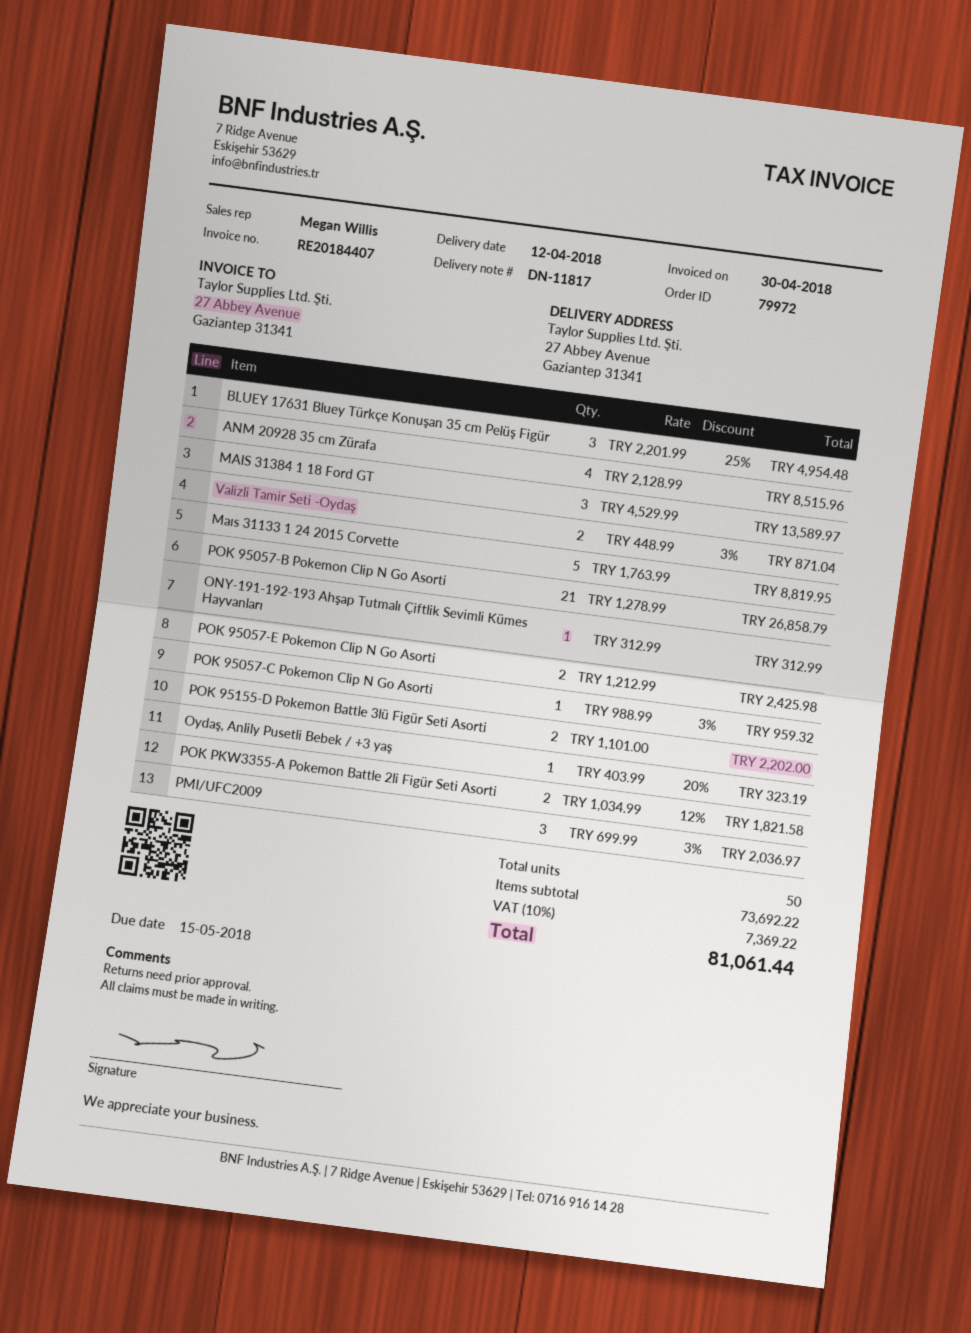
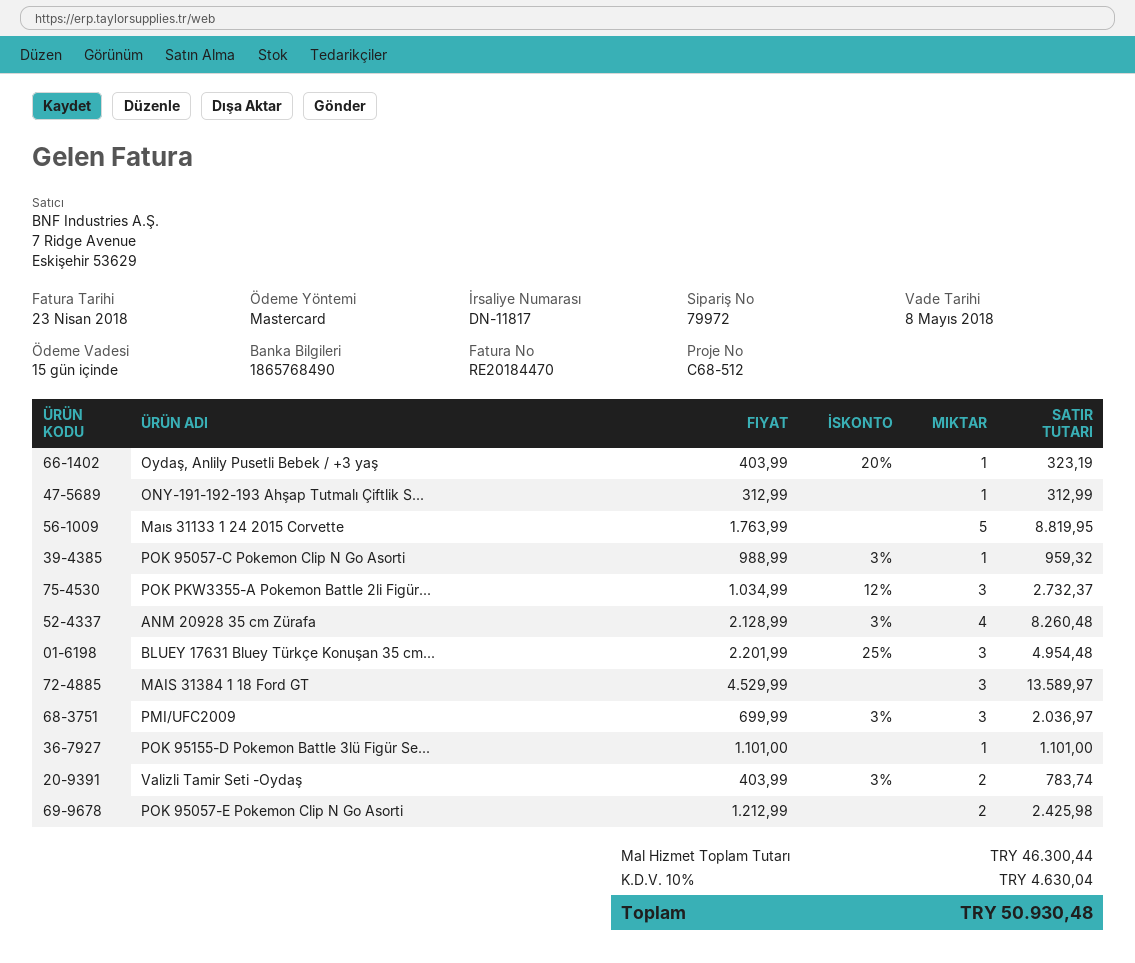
invoice number: RE20184407 -> RE20184470
invoice date: 2018-04-30 -> 2018-04-23
due date: 2018-05-15 -> 2018-05-08
ANM 20928 35 cm Zürafa: 4 x 2128.99 = 8515.96 -> 4 x 2128.99 - 3% = 8260.48
Valizli Tamir Seti -Oydaş: 2 x 448.99 - 3% = 871.04 -> 2 x 403.99 - 3% = 783.74
POK 95057-B Pokemon Clip N Go Asorti: 21 x 1278.99 = 26858.79 -> none
POK 95155-D Pokemon Battle 3lü Figür Seti Asorti: 2 x 1101.00 = 2202.00 -> 1 x 1101.00 = 1101.00
POK PKW3355-A Pokemon Battle 2li Figür Seti Asorti: 2 x 1034.99 - 12% = 1821.58 -> 3 x 1034.99 - 12% = 2732.37
subtotal: 73692.22 -> 46300.44
tax: 10% = 7369.22 -> 10% = 4630.04
total: 81061.44 -> 50930.48

